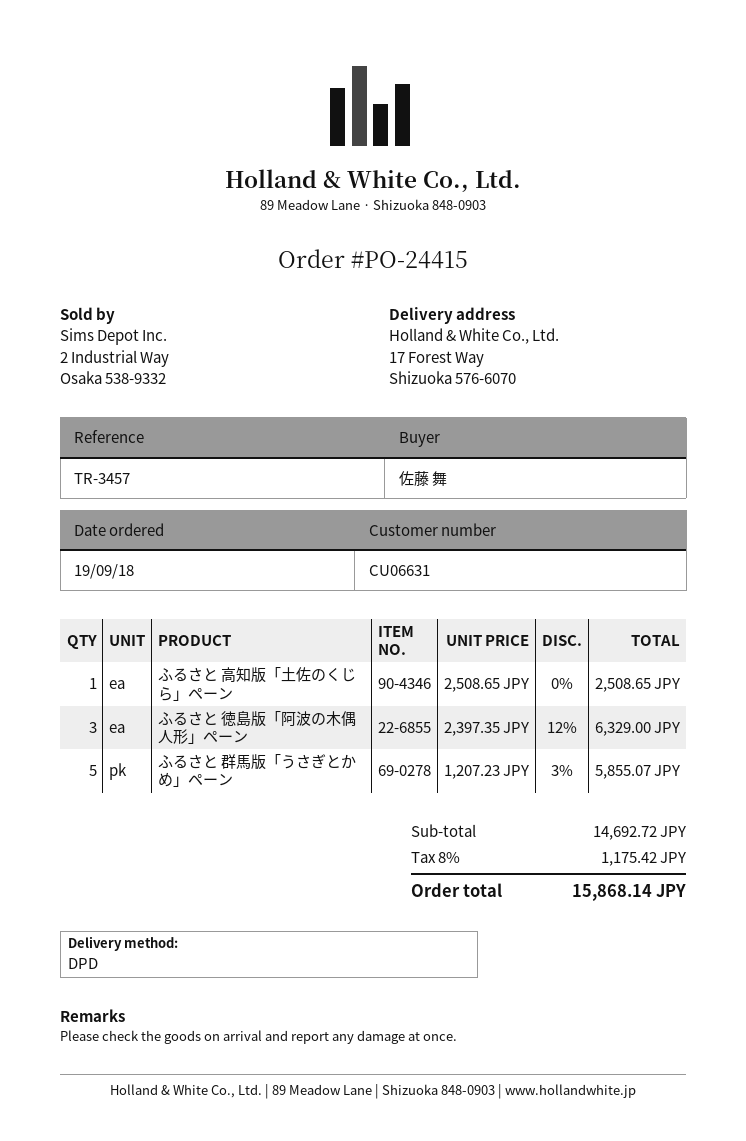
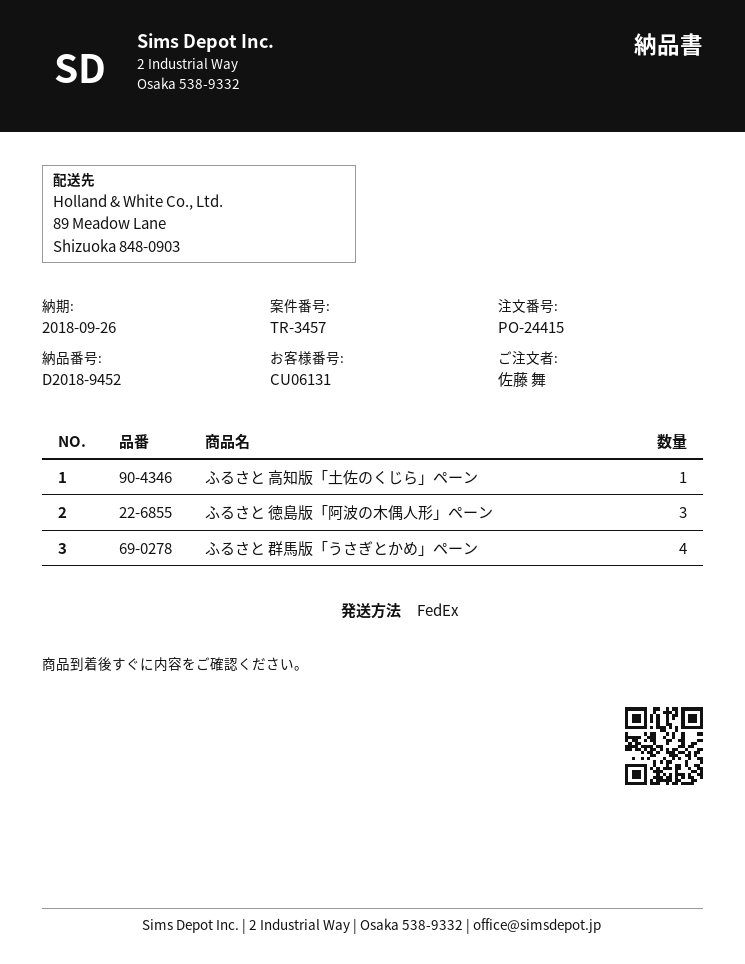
customer number: CU06631 -> CU06131
shipping method: DPD -> FedEx
ship to: 17 Forest Way, Shizuoka 576-6070 -> 89 Meadow Lane, Shizuoka 848-0903
ふるさと 群馬版「うさぎとかめ」ペーン: 5 -> 4

